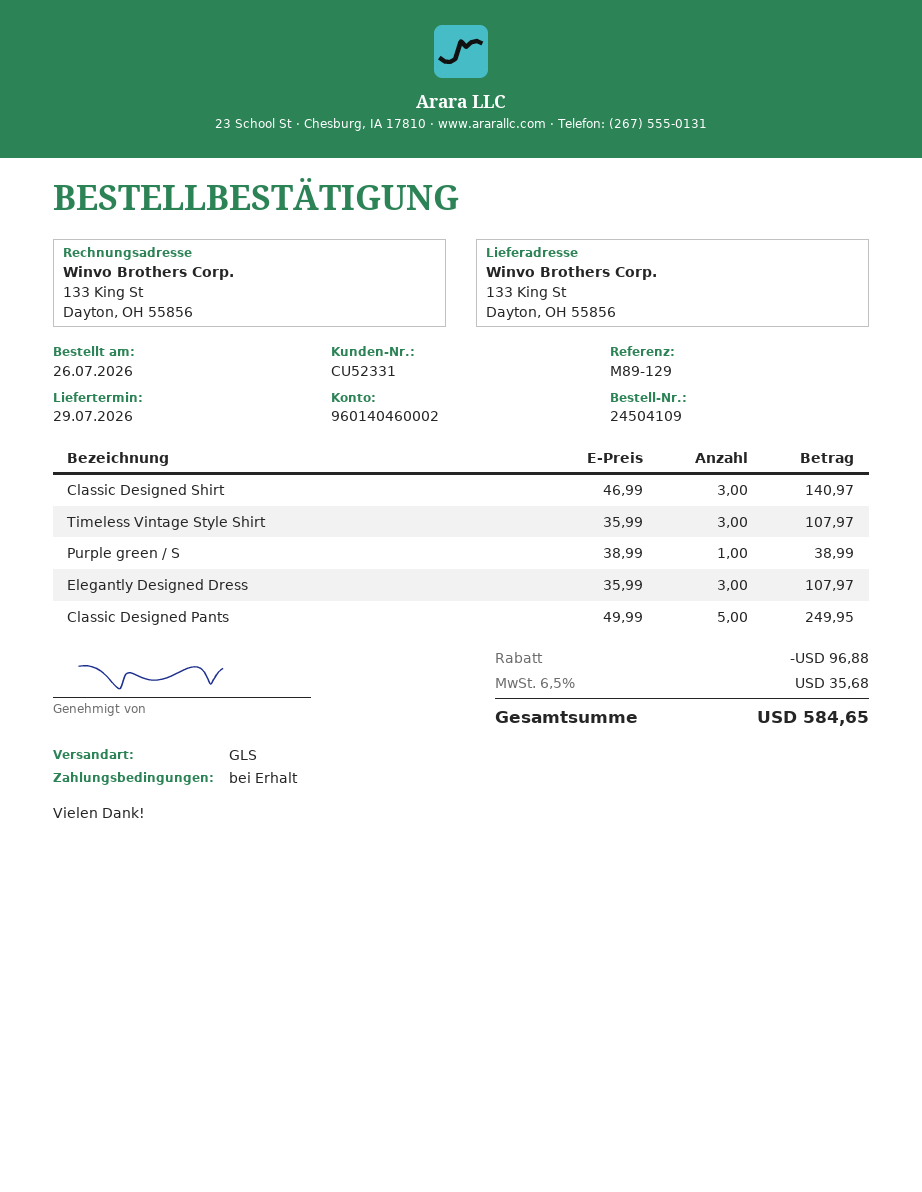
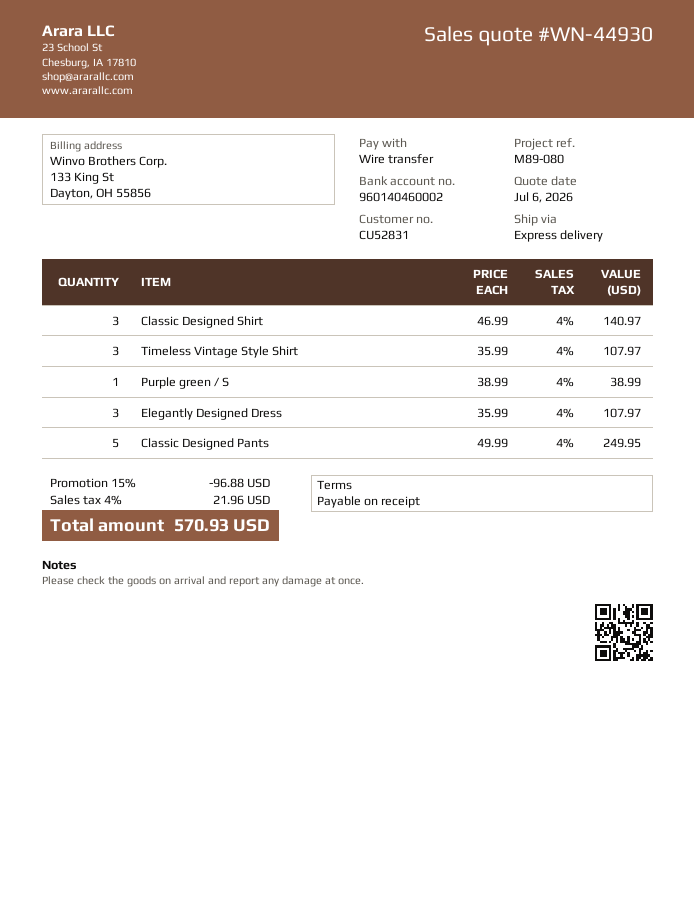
customer number: CU52331 -> CU52831
reference: M89-129 -> M89-080
shipping method: GLS -> express
tax: 6.5% = 35.68 -> 4% = 21.96
total: 584.65 -> 570.93

